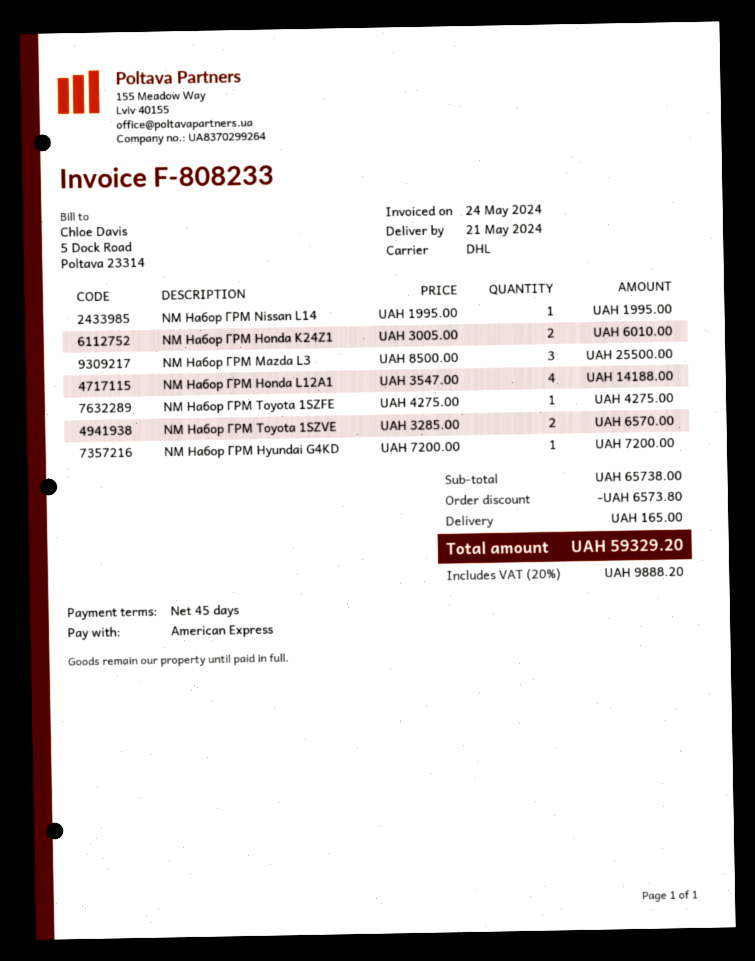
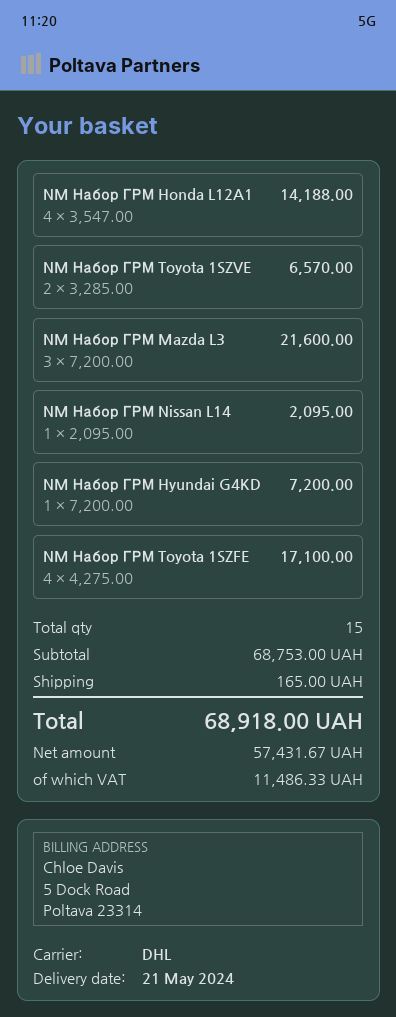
NM Набор ГРМ Nissan L14: 1 x 1995.00 = 1995.00 -> 1 x 2095.00 = 2095.00
NM Набор ГРМ Honda K24Z1: 2 x 3005.00 = 6010.00 -> none
NM Набор ГРМ Mazda L3: 3 x 8500.00 = 25500.00 -> 3 x 7200.00 = 21600.00
NM Набор ГРМ Toyota 1SZFE: 1 x 4275.00 = 4275.00 -> 4 x 4275.00 = 17100.00
subtotal: 65738.00 -> 68753.00
discount: 6573.80 -> none
tax: 9888.20 -> 11486.33
total: 59329.20 -> 68918.00

